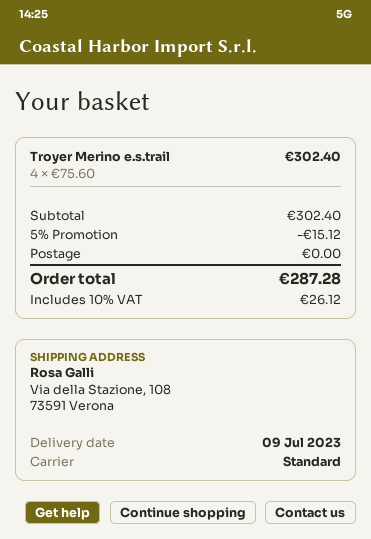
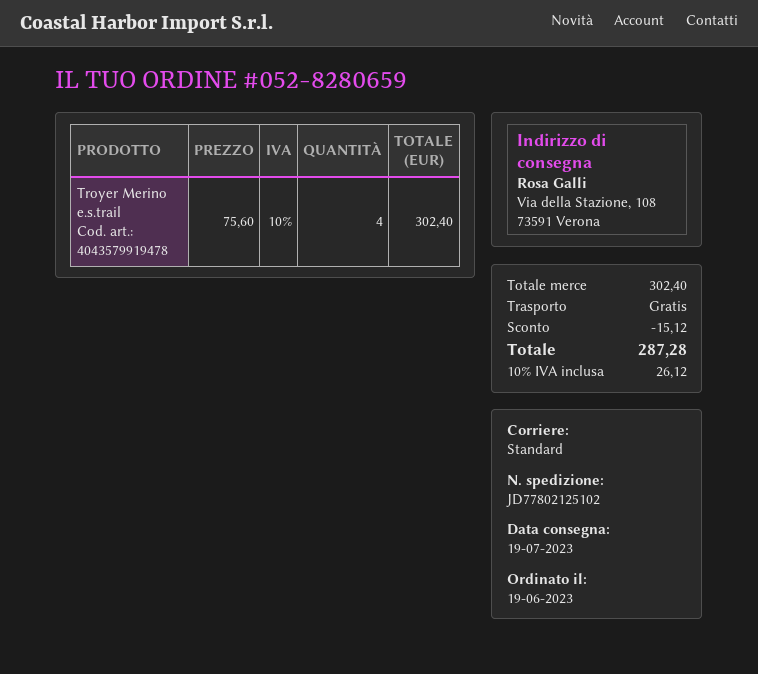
delivery date: 2023-07-09 -> 2023-07-19

